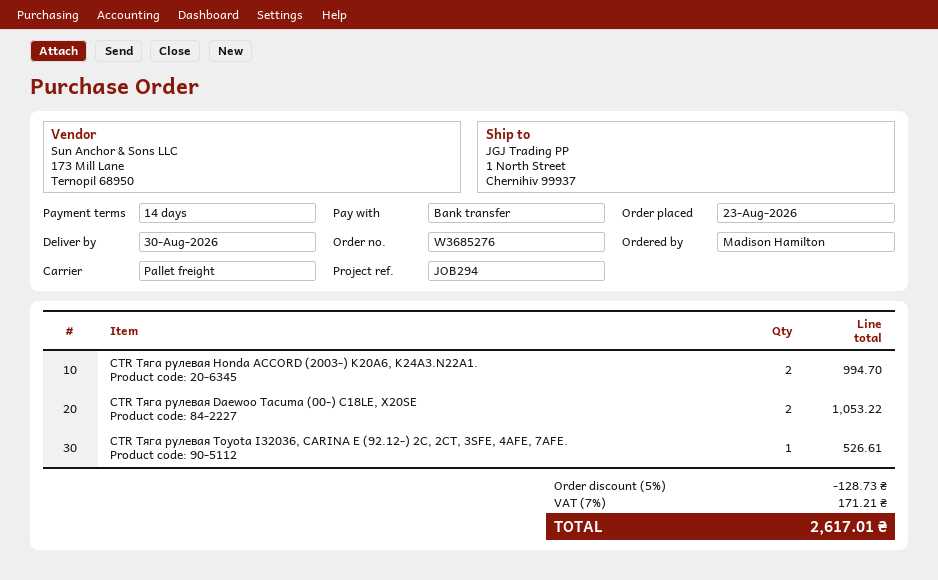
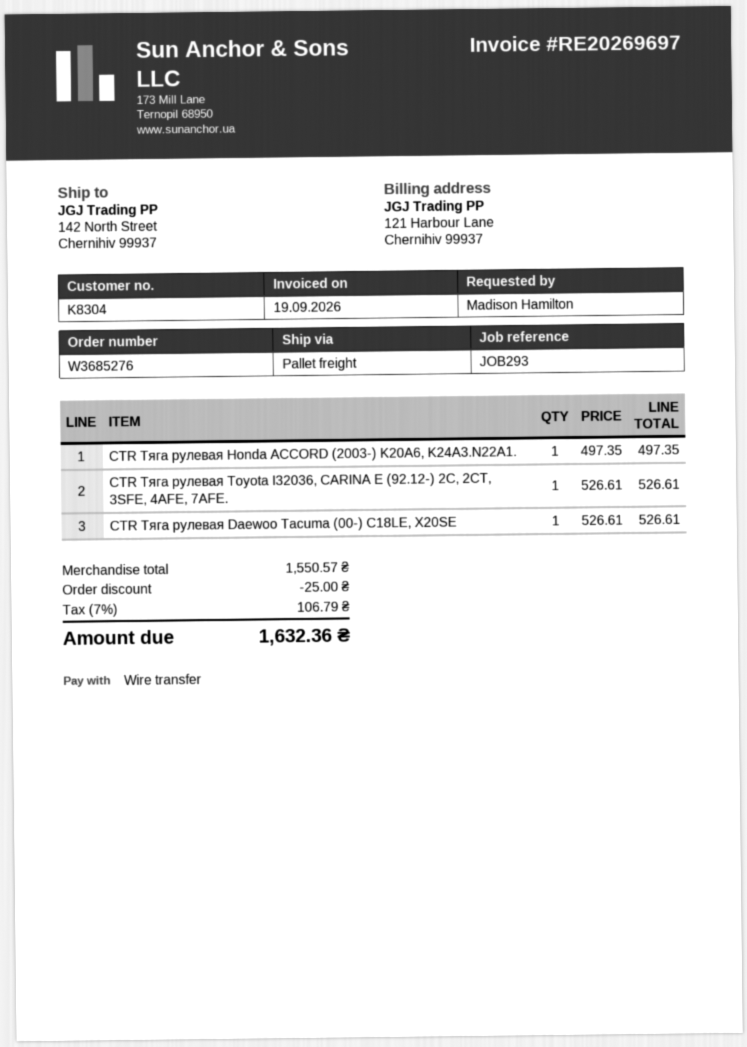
reference: JOB294 -> JOB293
ship to: 1 North Street, Chernihiv 99937 -> 142 North Street, Chernihiv 99937
CTR Тяга рулевая Honda ACCORD (2003-) K20A6, K24A3.N22A1.: 2 for 994.70 -> 1 for 497.35
CTR Тяга рулевая Daewoo Tacuma (00-) C18LE, X20SE: 2 for 1053.22 -> 1 for 526.61
discount: 128.73 -> 25.00
tax: 7% = 171.21 -> 7% = 106.79
total: 2617.01 -> 1632.36

